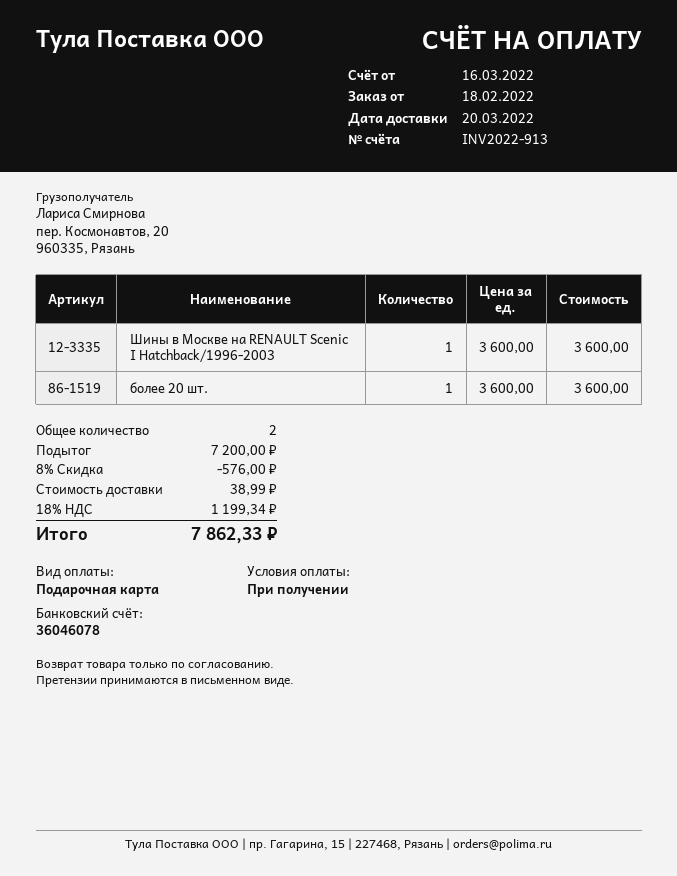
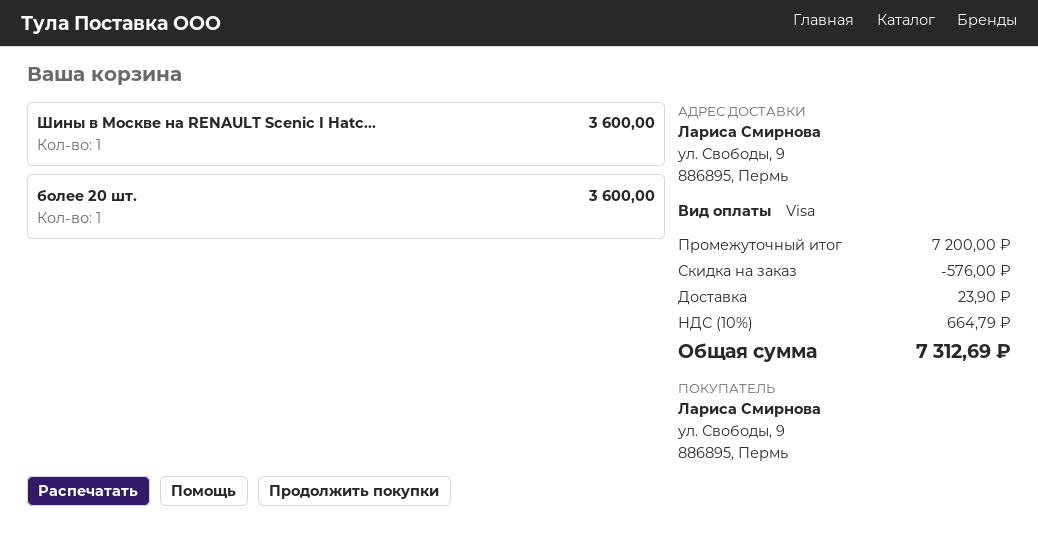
payment method: gift card -> Visa
ship to: пер. Космонавтов, 20, 960335, Рязань -> ул. Свободы, 9, 886895, Пермь
shipping: 38.99 -> 23.90
tax: 18% = 1199.34 -> 10% = 664.79
total: 7862.33 -> 7312.69

